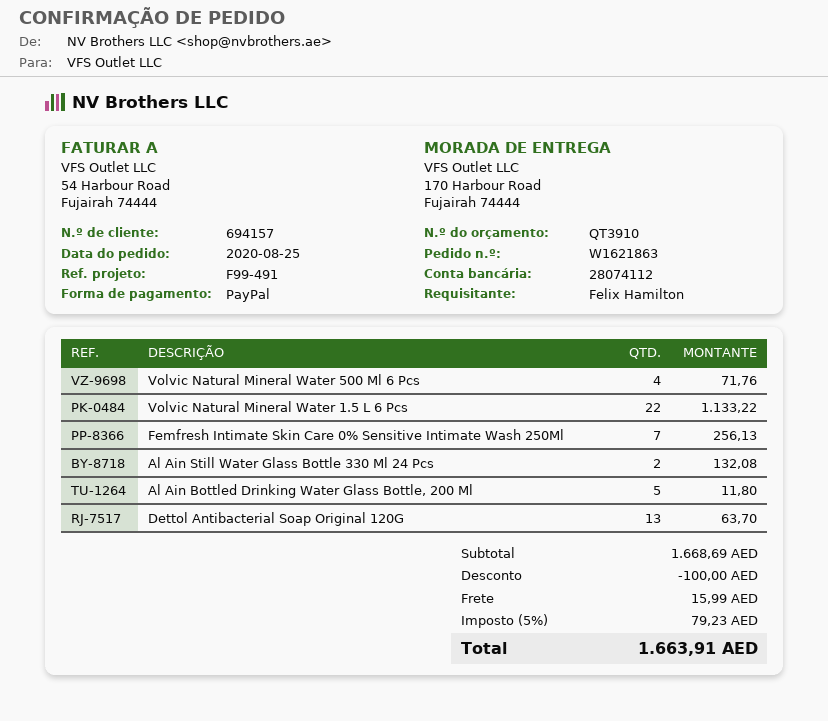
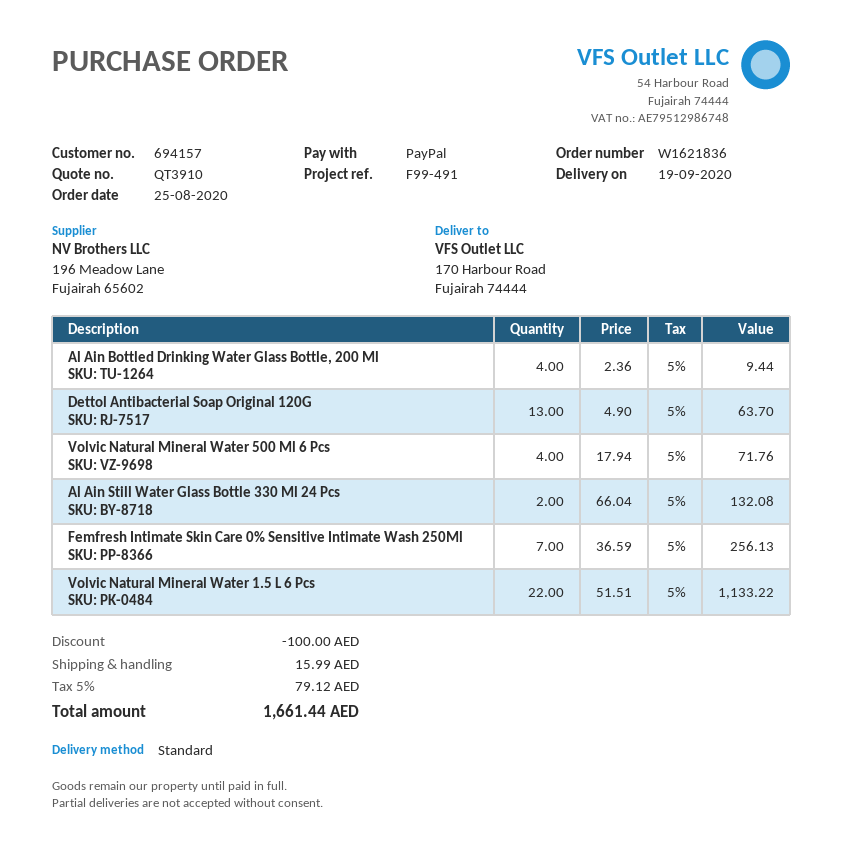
order number: W1621863 -> W1621836
Al Ain Bottled Drinking Water Glass Bottle, 200 Ml: 5 for 11.80 -> 4 for 9.44
tax: 5% = 79.23 -> 5% = 79.12
total: 1663.91 -> 1661.44

